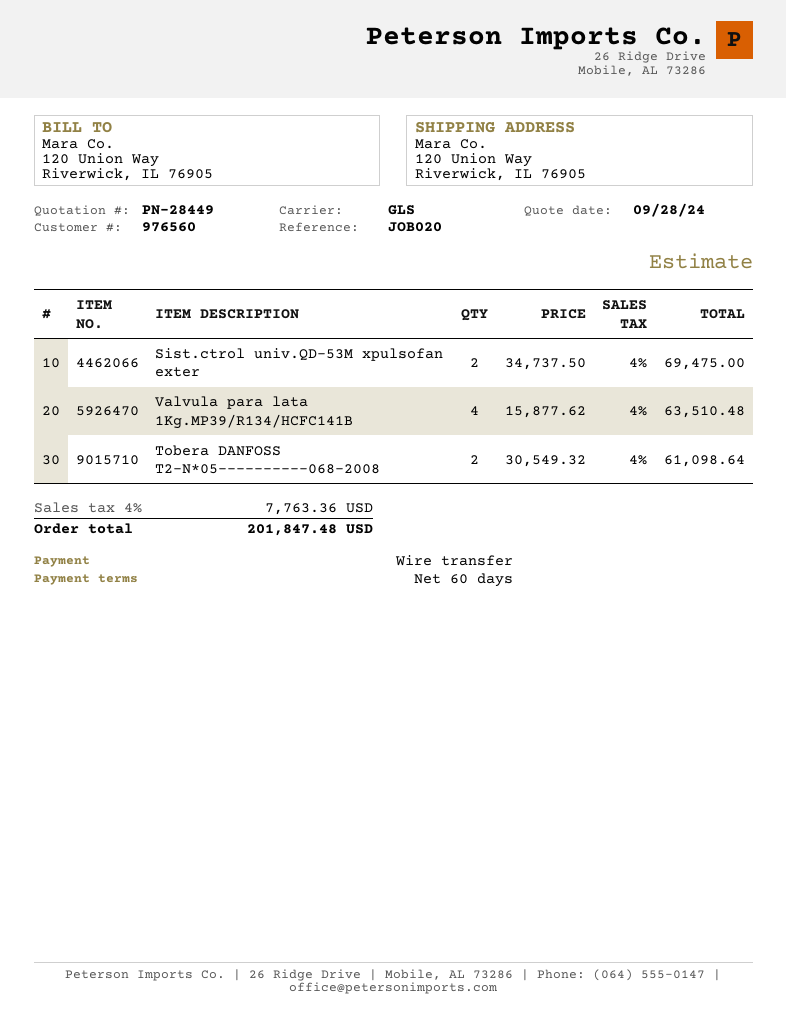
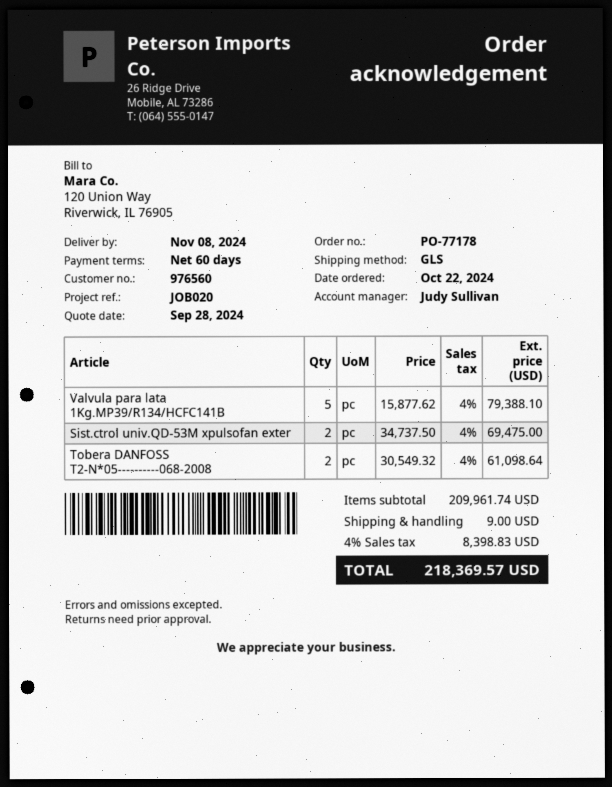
Valvula para lata 1Kg.MP39/R134/HCFC141B: 4 x 15877.62 = 63510.48 -> 5 x 15877.62 = 79388.10
shipping: none -> 9.00
tax: 4% = 7763.36 -> 4% = 8398.83
total: 201847.48 -> 218369.57

